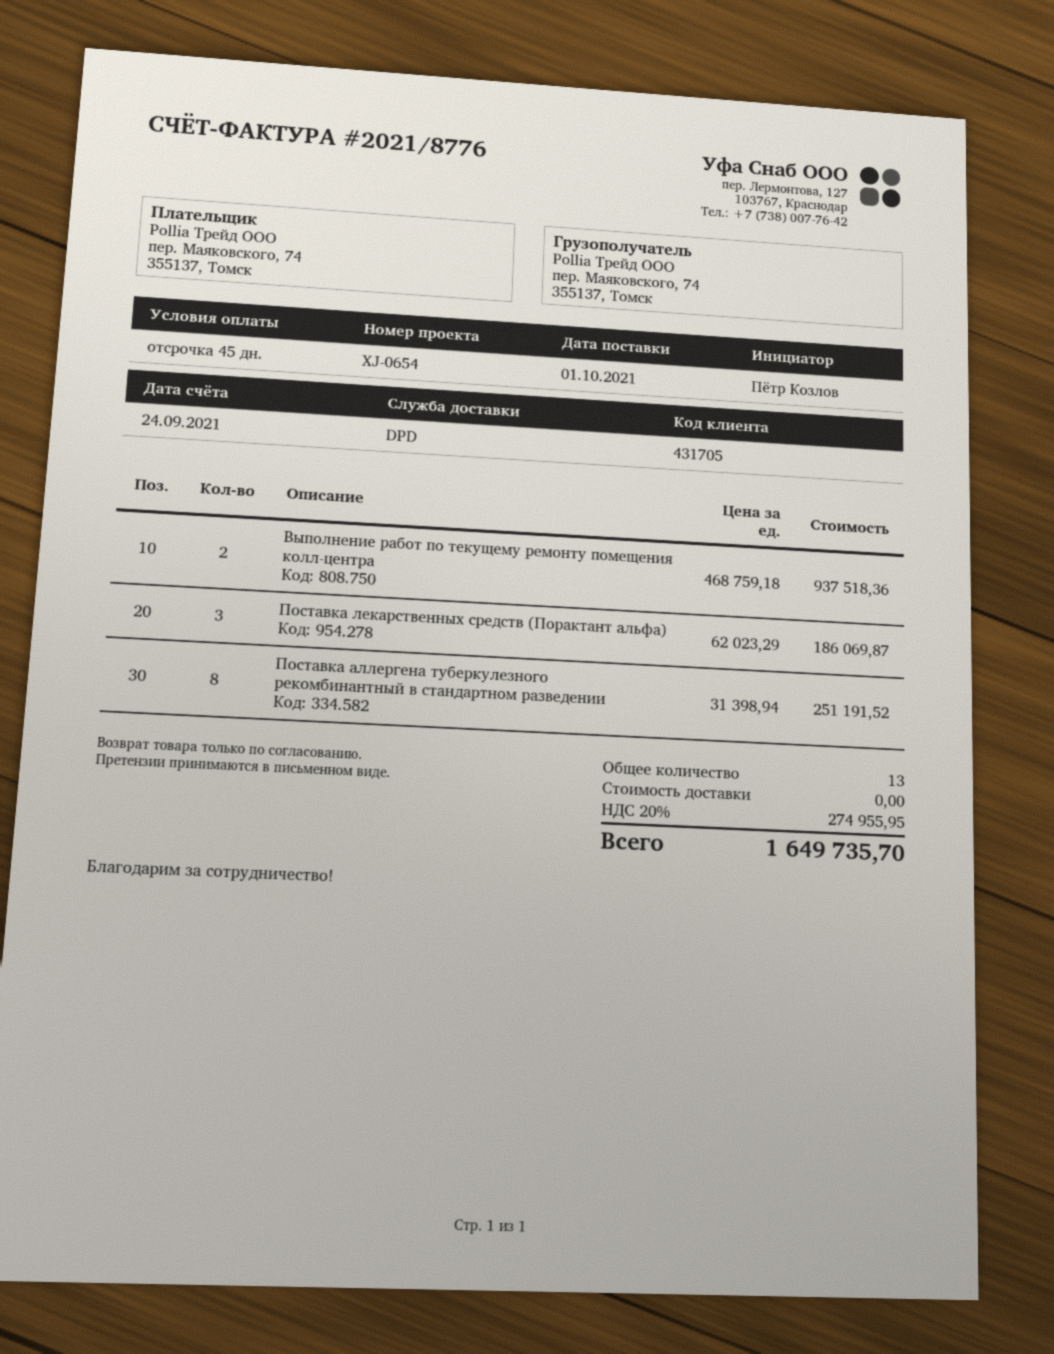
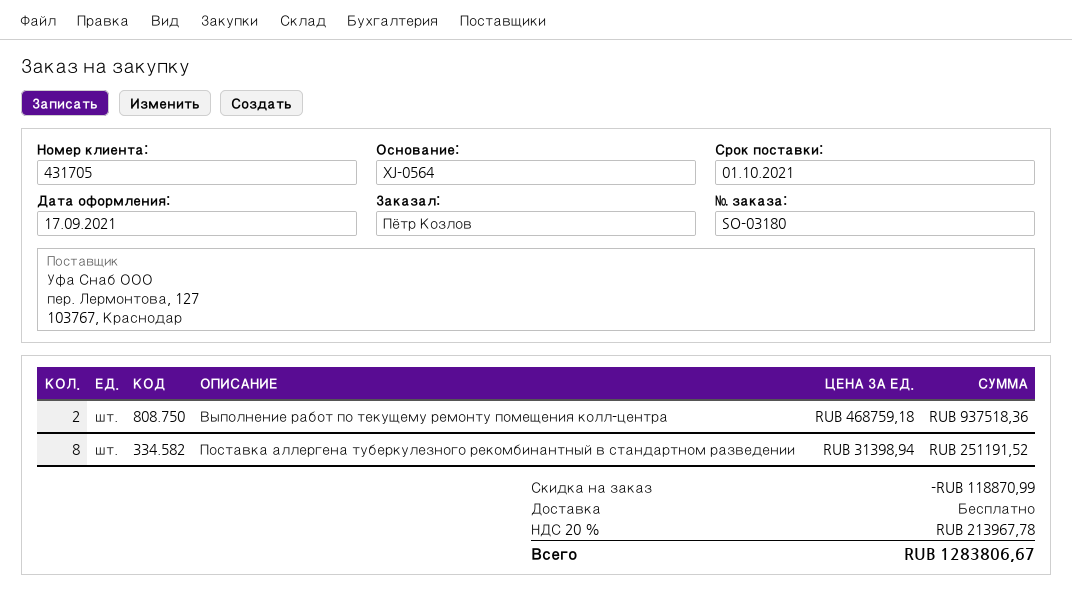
reference: XJ-0654 -> XJ-0564
Поставка лекарственных средств (Порактант альфа): 3 x 62023.29 = 186069.87 -> none
discount: none -> 118870.99
tax: 20% = 274955.95 -> 20% = 213967.78
total: 1649735.70 -> 1283806.67

